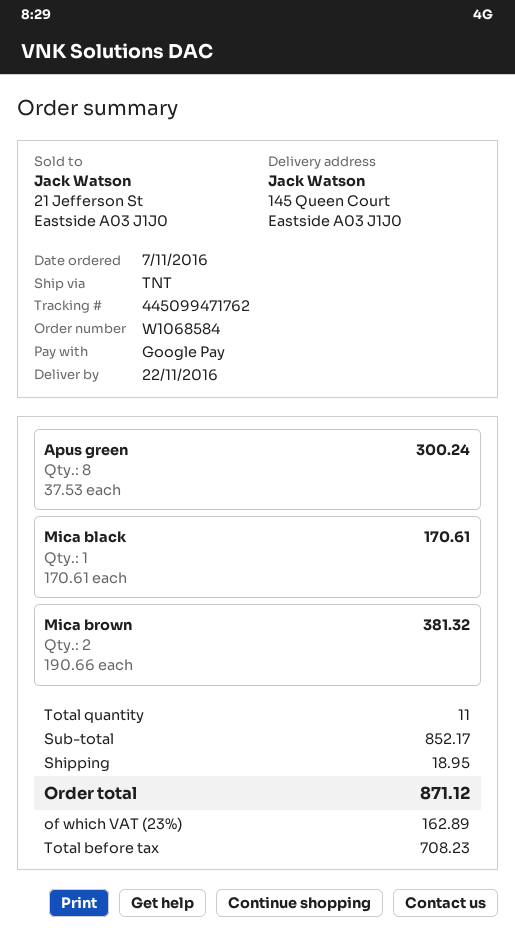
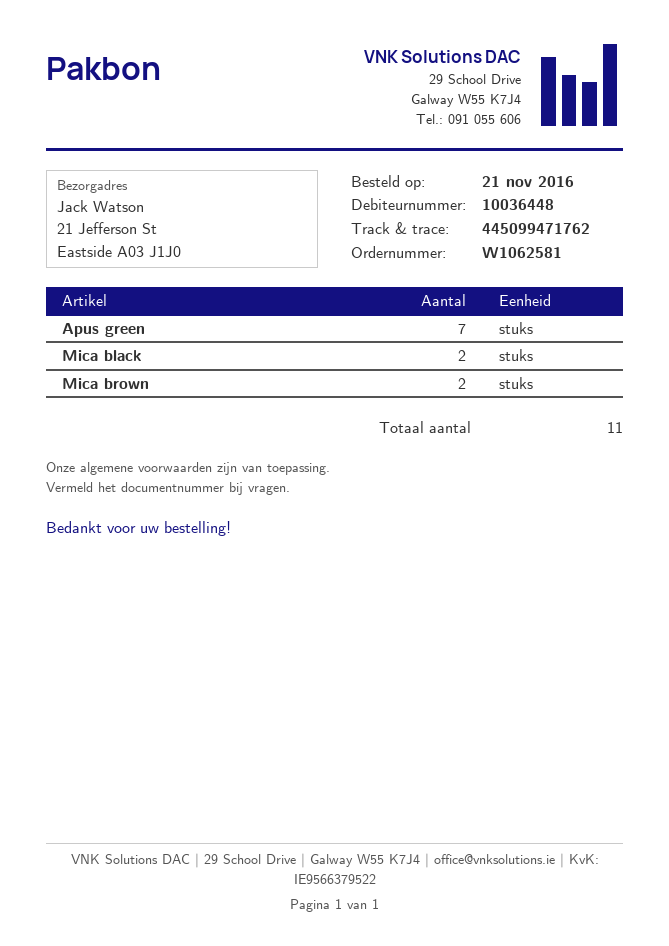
order number: W1068584 -> W1062581
order date: 2016-11-07 -> 2016-11-21
ship to: 145 Queen Court, Eastside A03 J1J0 -> 21 Jefferson St, Eastside A03 J1J0
Apus green: 8 -> 7
Mica black: 1 -> 2

